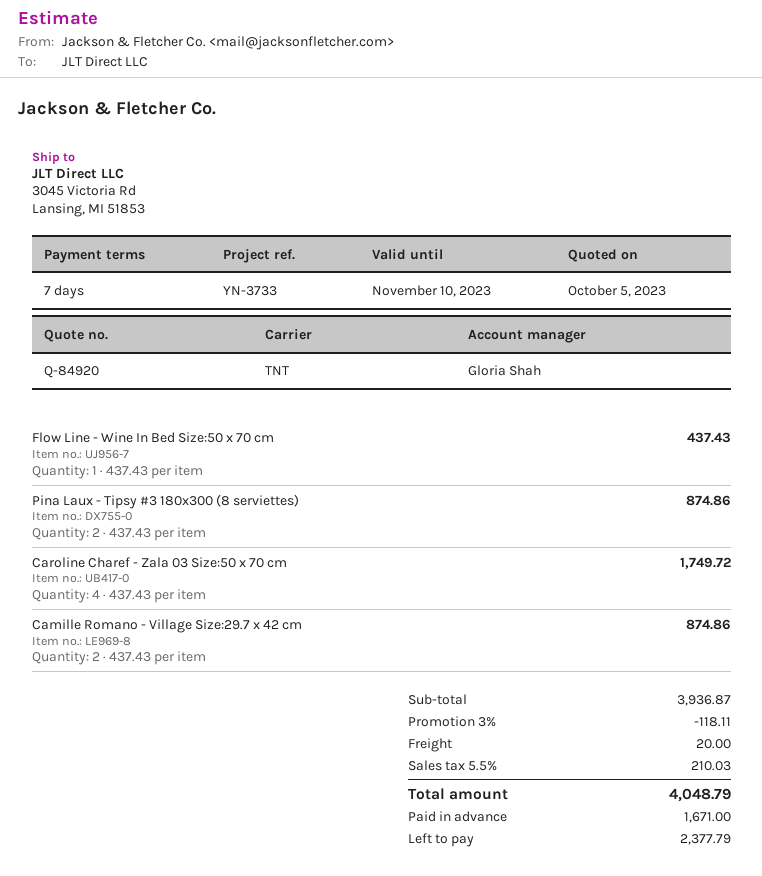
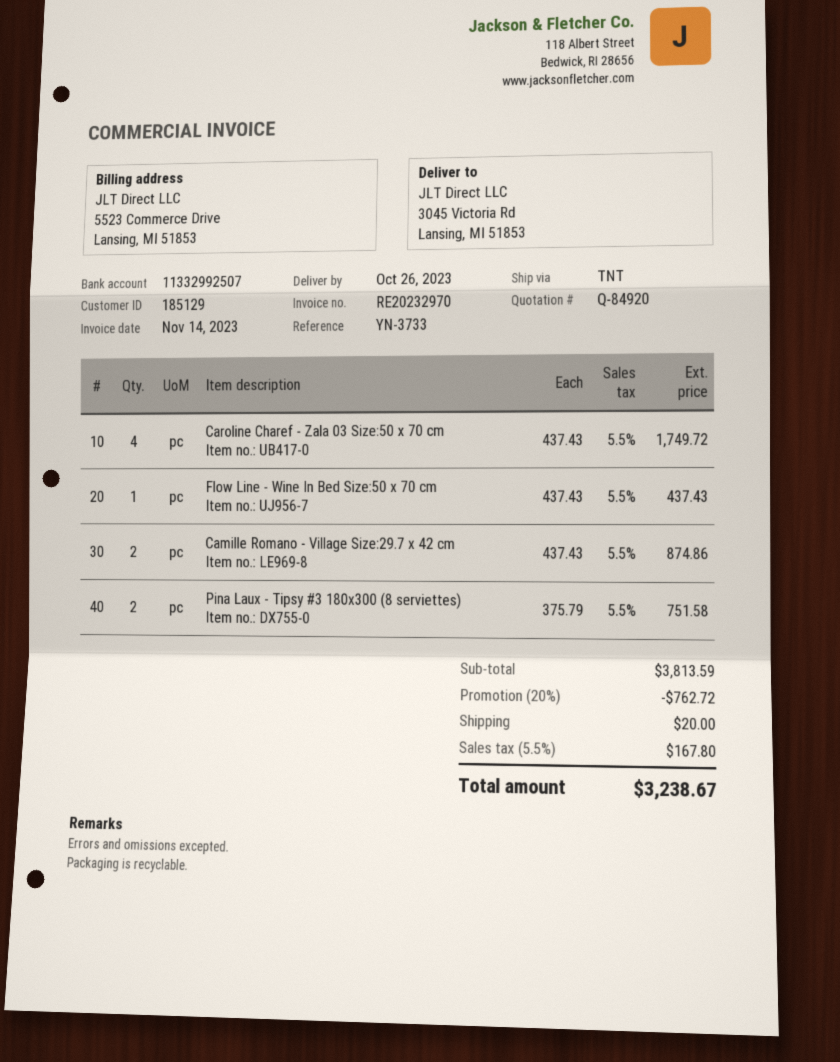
Pina Laux - Tipsy #3 180x300 (8 serviettes): 2 x 437.43 = 874.86 -> 2 x 375.79 = 751.58
subtotal: 3936.87 -> 3813.59
discount: 3% = 118.11 -> 20% = 762.72
tax: 5.5% = 210.03 -> 5.5% = 167.80
total: 4048.79 -> 3238.67

